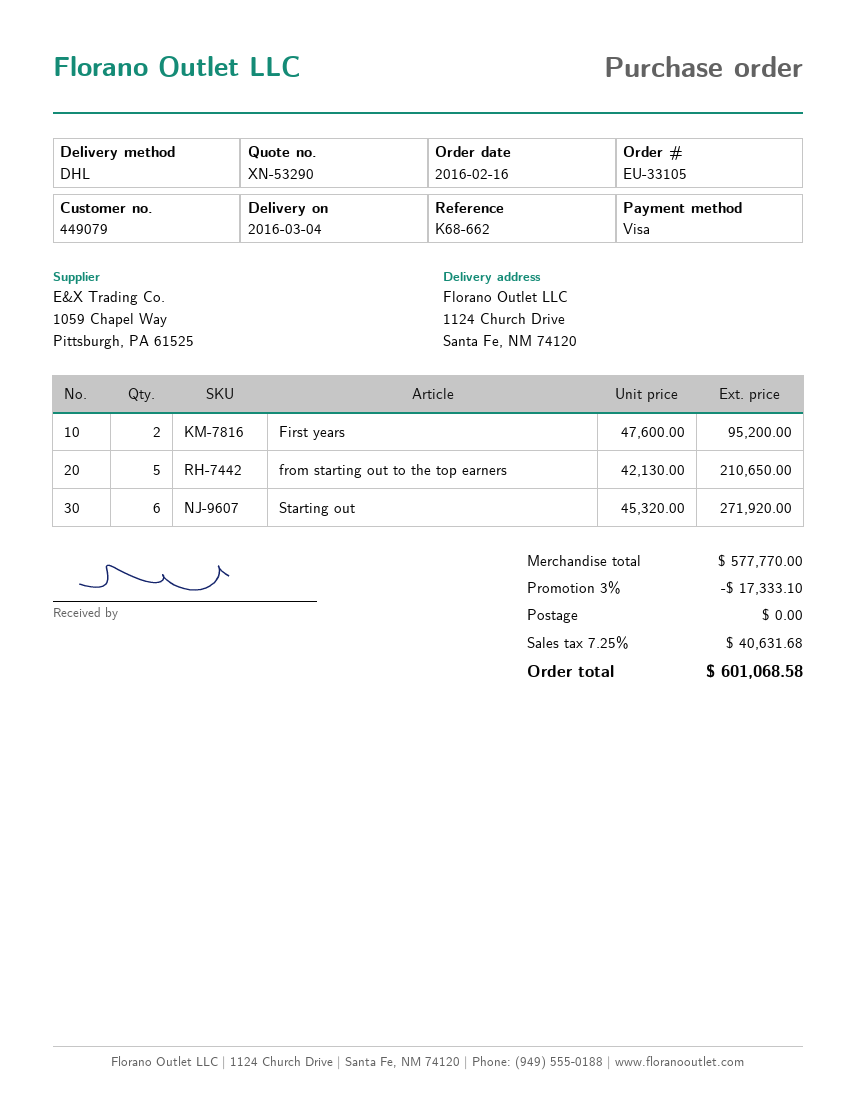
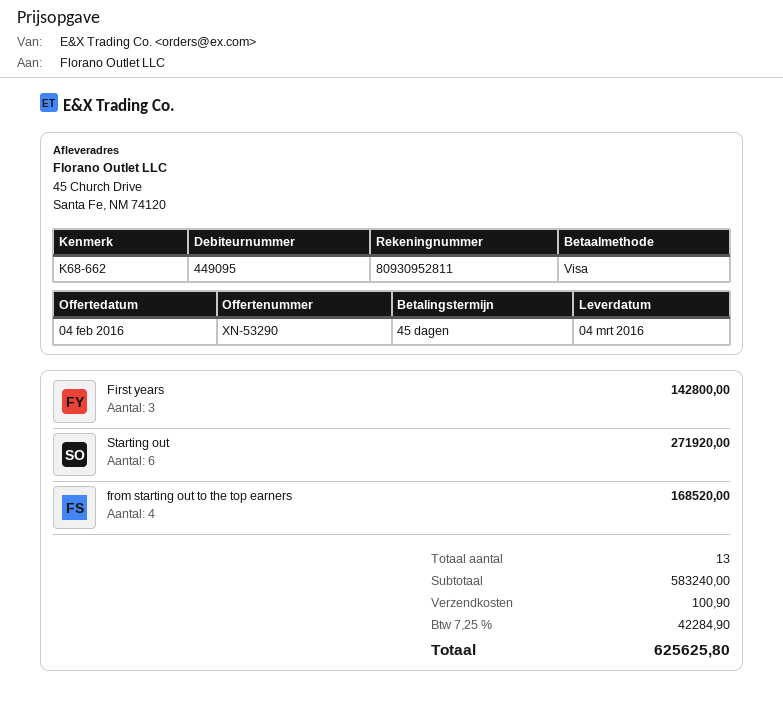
customer number: 449079 -> 449095
ship to: 1124 Church Drive, Santa Fe, NM 74120 -> 45 Church Drive, Santa Fe, NM 74120
First years: 2 for 95200.00 -> 3 for 142800.00
from starting out to the top earners: 5 for 210650.00 -> 4 for 168520.00
subtotal: 577770.00 -> 583240.00
discount: 3% = 17333.10 -> none
shipping: 0.00 -> 100.90
tax: 7.25% = 40631.68 -> 7.25% = 42284.90
total: 601068.58 -> 625625.80

